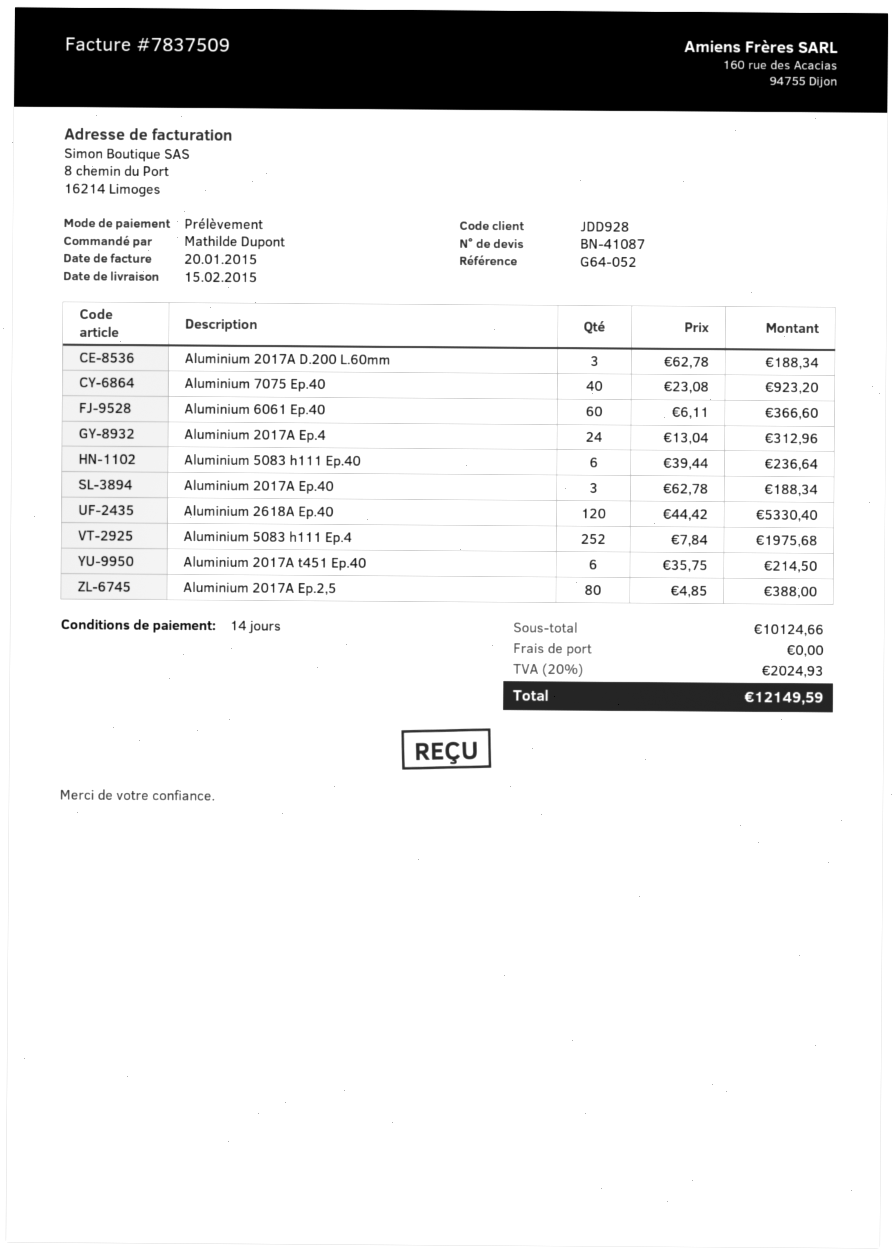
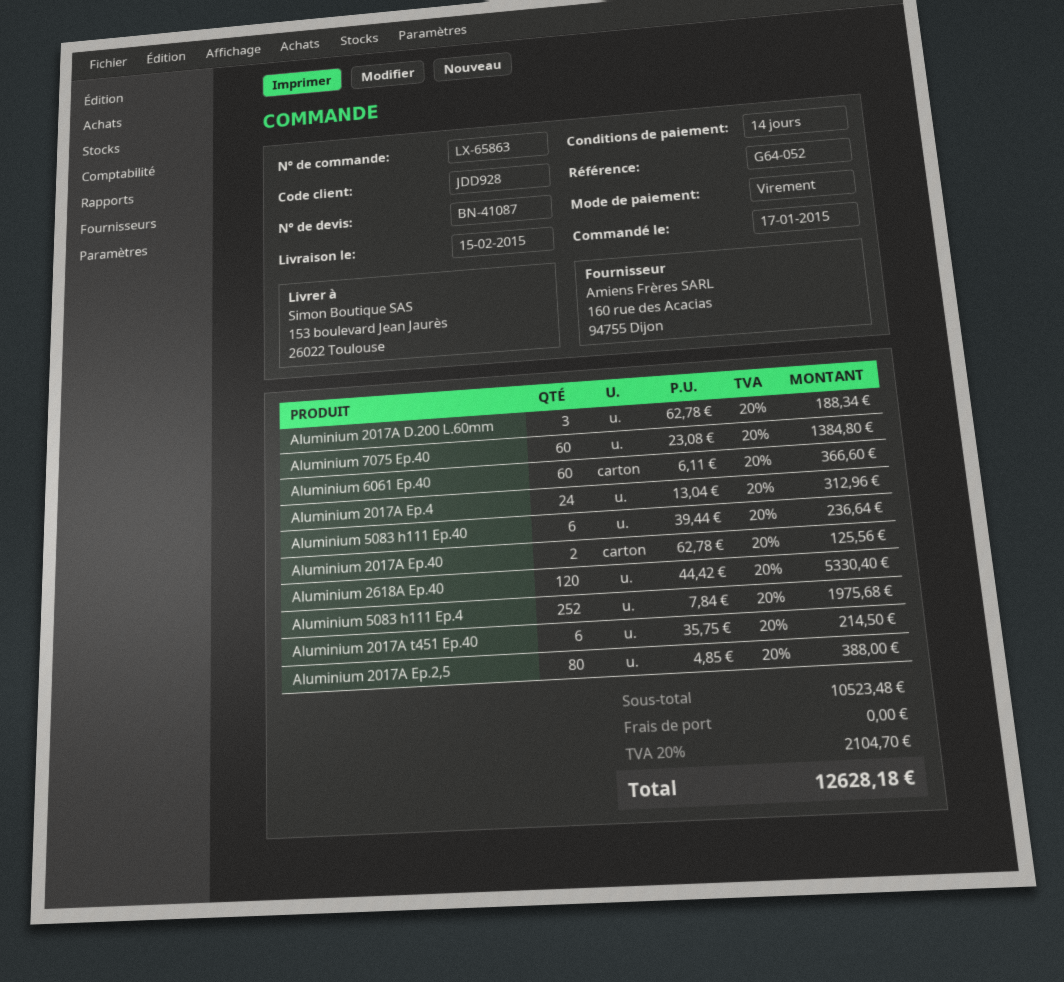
payment method: direct debit -> bank transfer
Aluminium 7075 Ep.40: 40 x 23.08 = 923.20 -> 60 x 23.08 = 1384.80
Aluminium 2017A Ep.40: 3 x 62.78 = 188.34 -> 2 x 62.78 = 125.56
subtotal: 10124.66 -> 10523.48
tax: 20% = 2024.93 -> 20% = 2104.70
total: 12149.59 -> 12628.18

